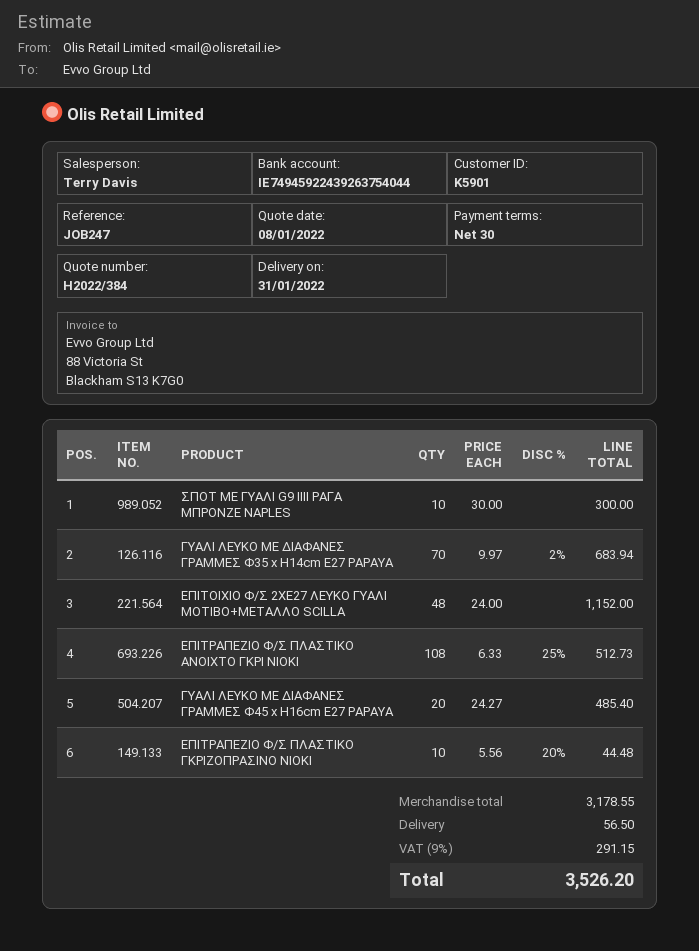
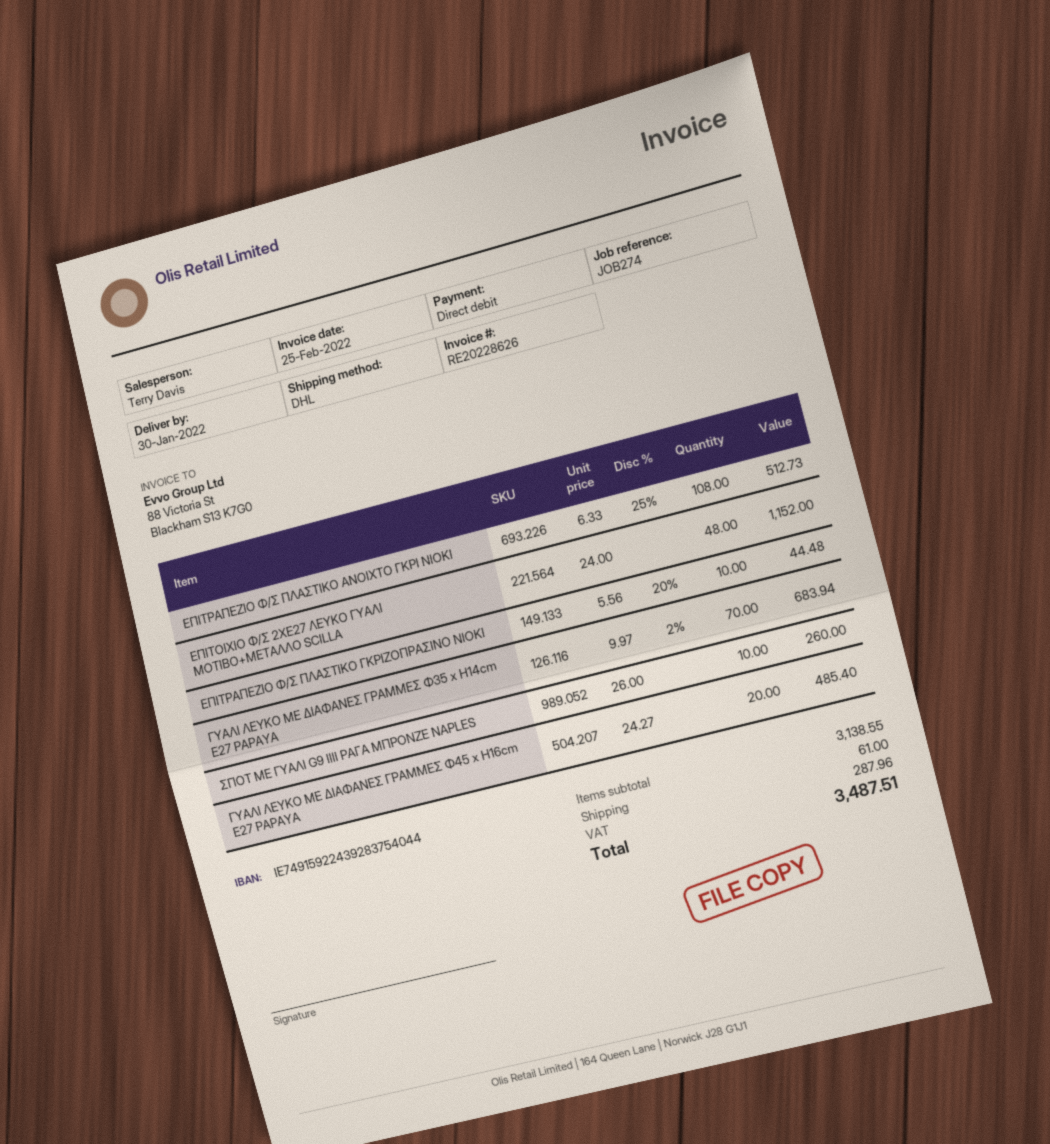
delivery date: 2022-01-31 -> 2022-01-30
reference: JOB247 -> JOB274
bank account: IE74945922439263754044 -> IE74915922439283754044
ΣΠΟΤ ΜΕ ΓΥΑΛΙ G9 IIII ΡΑΓΑ ΜΠΡΟΝΖΕ NAPLES: 10 x 30.00 = 300.00 -> 10 x 26.00 = 260.00
subtotal: 3178.55 -> 3138.55
shipping: 56.50 -> 61.00
tax: 291.15 -> 287.96
total: 3526.20 -> 3487.51

